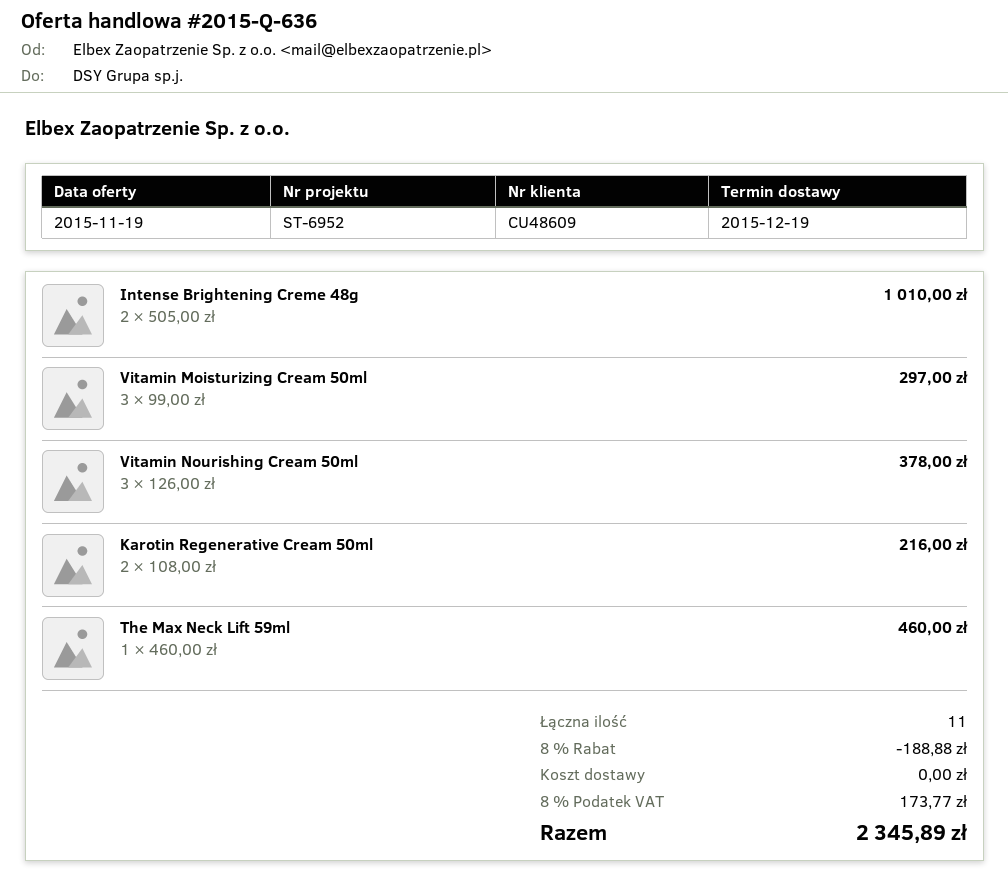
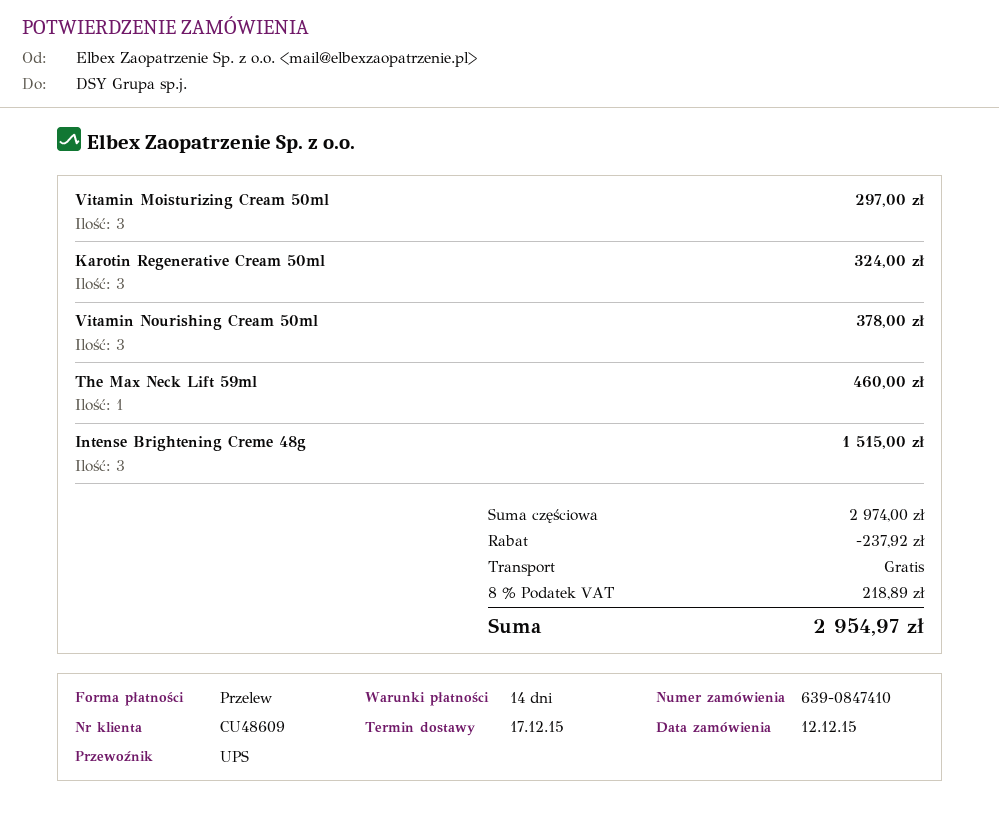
delivery date: 2015-12-19 -> 2015-12-17
Intense Brightening Creme 48g: 2 for 1010.00 -> 3 for 1515.00
Karotin Regenerative Cream 50ml: 2 for 216.00 -> 3 for 324.00
discount: 188.88 -> 237.92
tax: 8% = 173.77 -> 8% = 218.89
total: 2345.89 -> 2954.97

